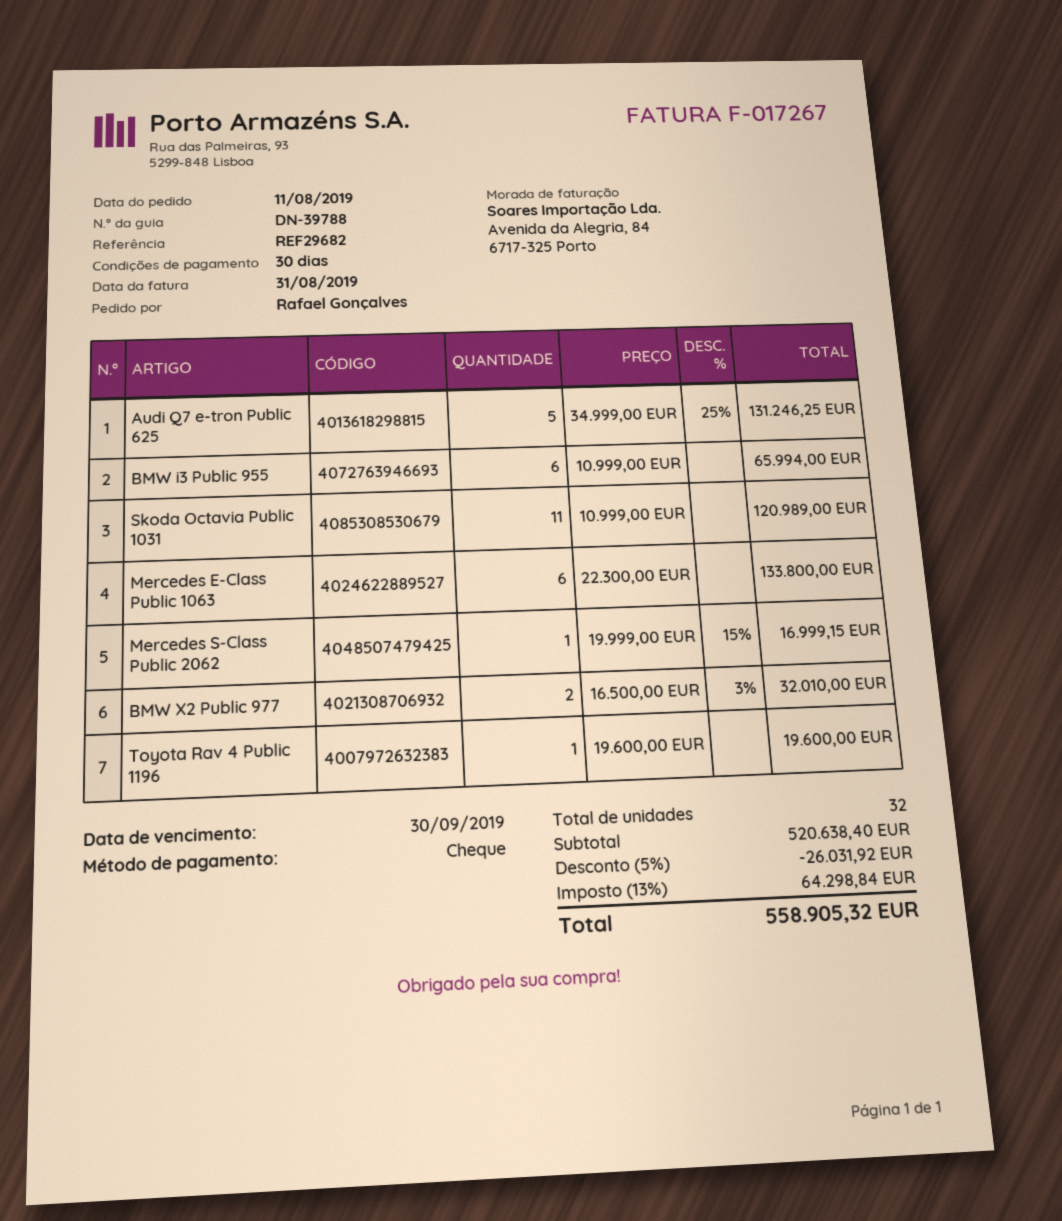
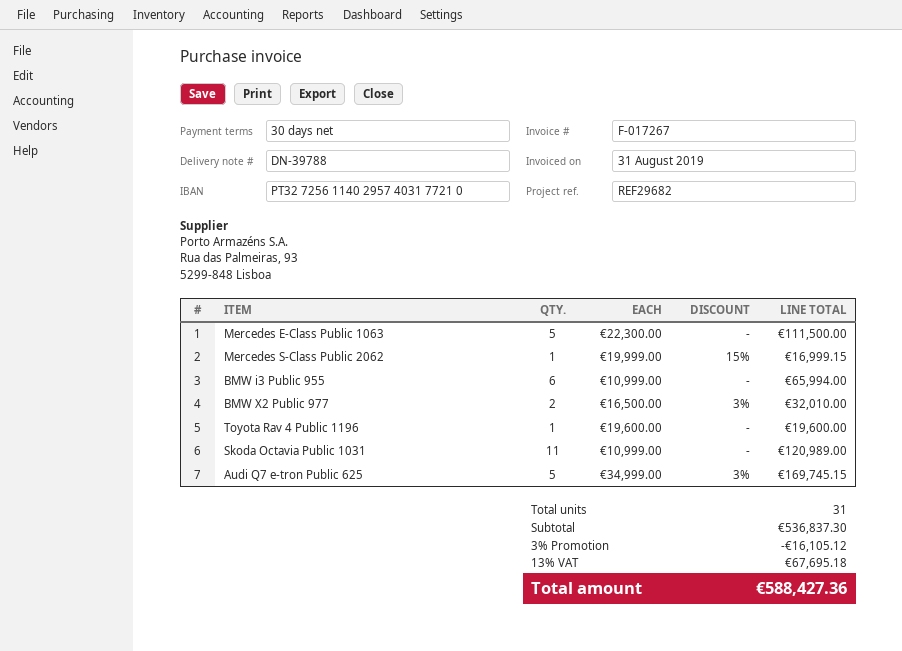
Audi Q7 e-tron Public 625: 5 x 34999.00 - 25% = 131246.25 -> 5 x 34999.00 - 3% = 169745.15
Mercedes E-Class Public 1063: 6 x 22300.00 = 133800.00 -> 5 x 22300.00 = 111500.00
total quantity: 32 -> 31
subtotal: 520638.40 -> 536837.30
discount: 5% = 26031.92 -> 3% = 16105.12
tax: 13% = 64298.84 -> 13% = 67695.18
total: 558905.32 -> 588427.36

